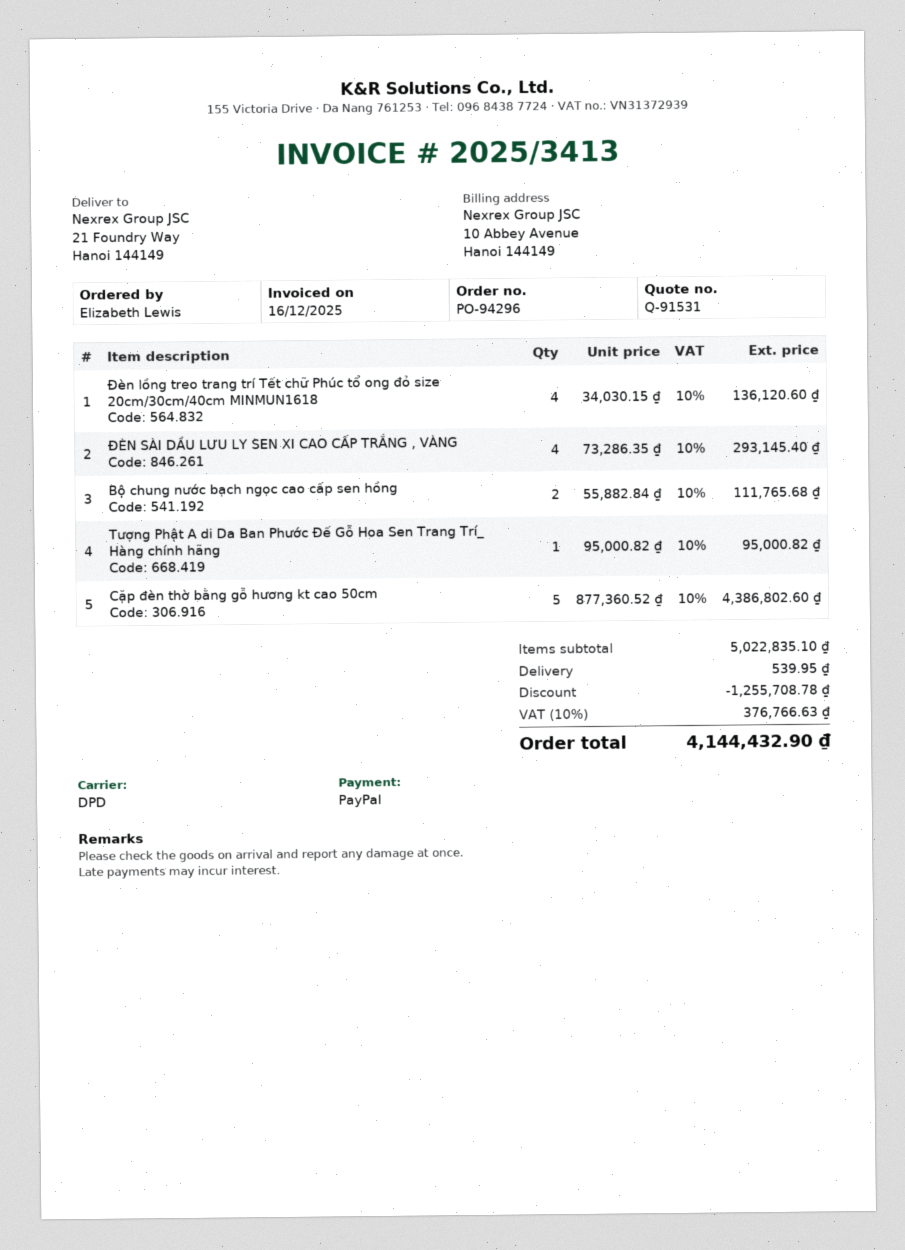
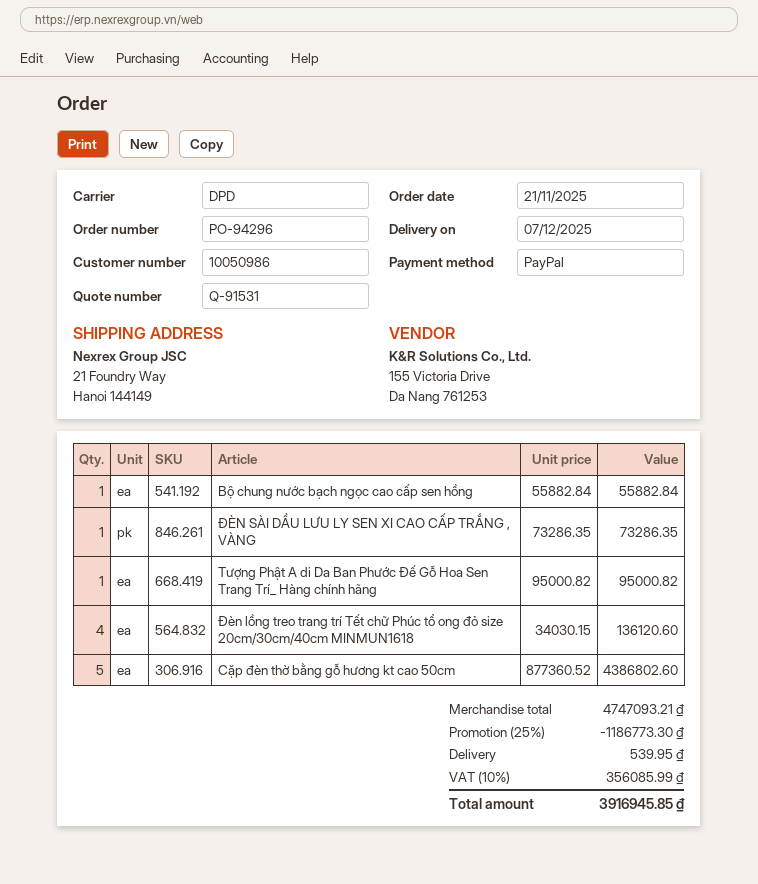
ĐÈN SÀI DẦU LƯU LY SEN XI CAO CẤP TRẮNG , VÀNG: 4 x 73286.35 = 293145.40 -> 1 x 73286.35 = 73286.35
Bộ chung nước bạch ngọc cao cấp sen hồng: 2 x 55882.84 = 111765.68 -> 1 x 55882.84 = 55882.84
subtotal: 5022835.10 -> 4747093.21
discount: 1255708.78 -> 1186773.30
tax: 10% = 376766.63 -> 10% = 356085.99
total: 4144432.90 -> 3916945.85

